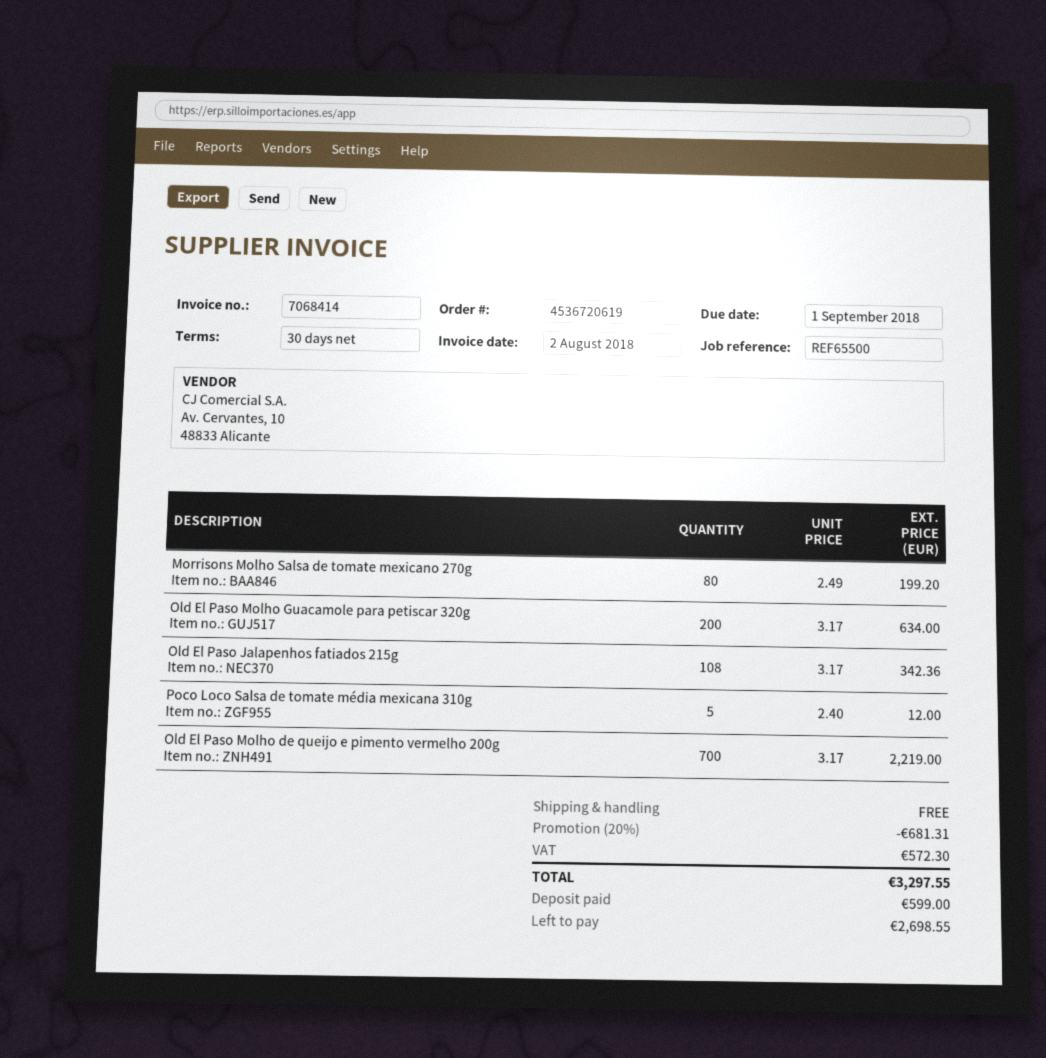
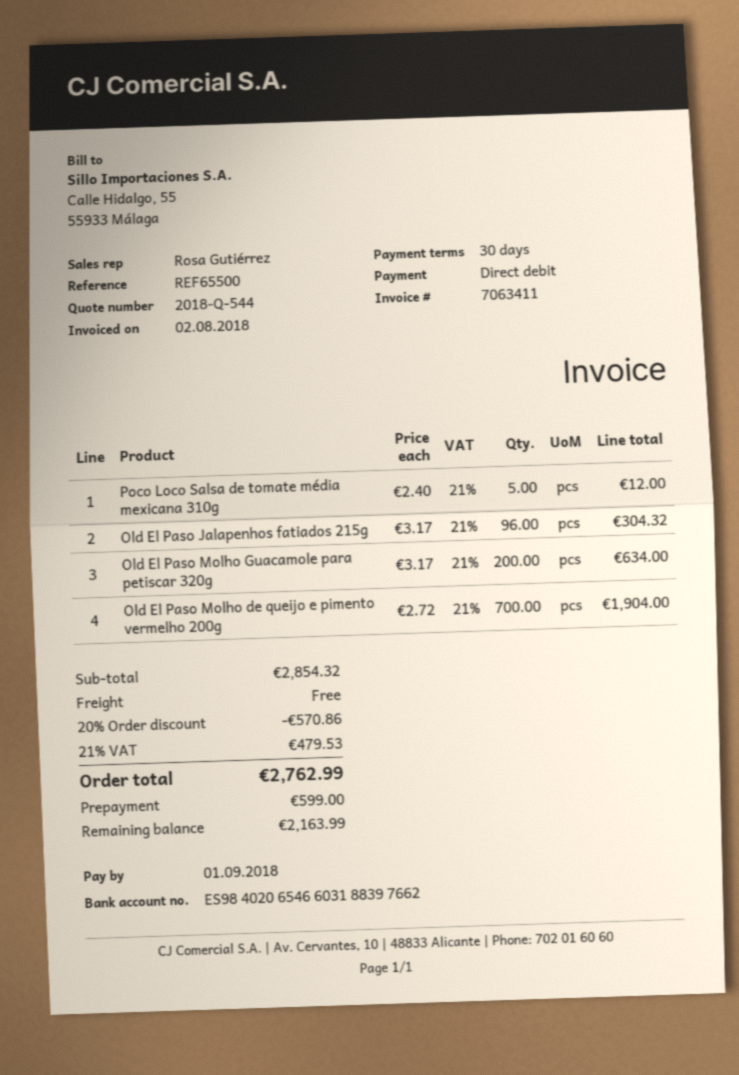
invoice number: 7068414 -> 7063411
Morrisons Molho Salsa de tomate mexicano 270g: 80 x 2.49 = 199.20 -> none
Old El Paso Jalapenhos fatiados 215g: 108 x 3.17 = 342.36 -> 96 x 3.17 = 304.32
Old El Paso Molho de queijo e pimento vermelho 200g: 700 x 3.17 = 2219.00 -> 700 x 2.72 = 1904.00
discount: 20% = 681.31 -> 20% = 570.86
tax: 572.30 -> 479.53
total: 3297.55 -> 2762.99
balance: 2698.55 -> 2163.99

